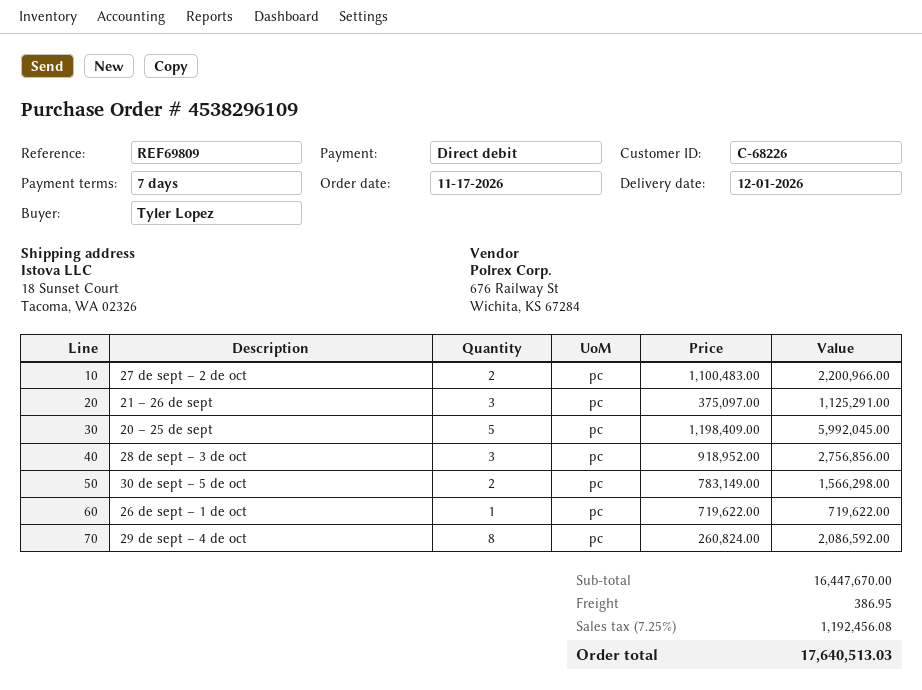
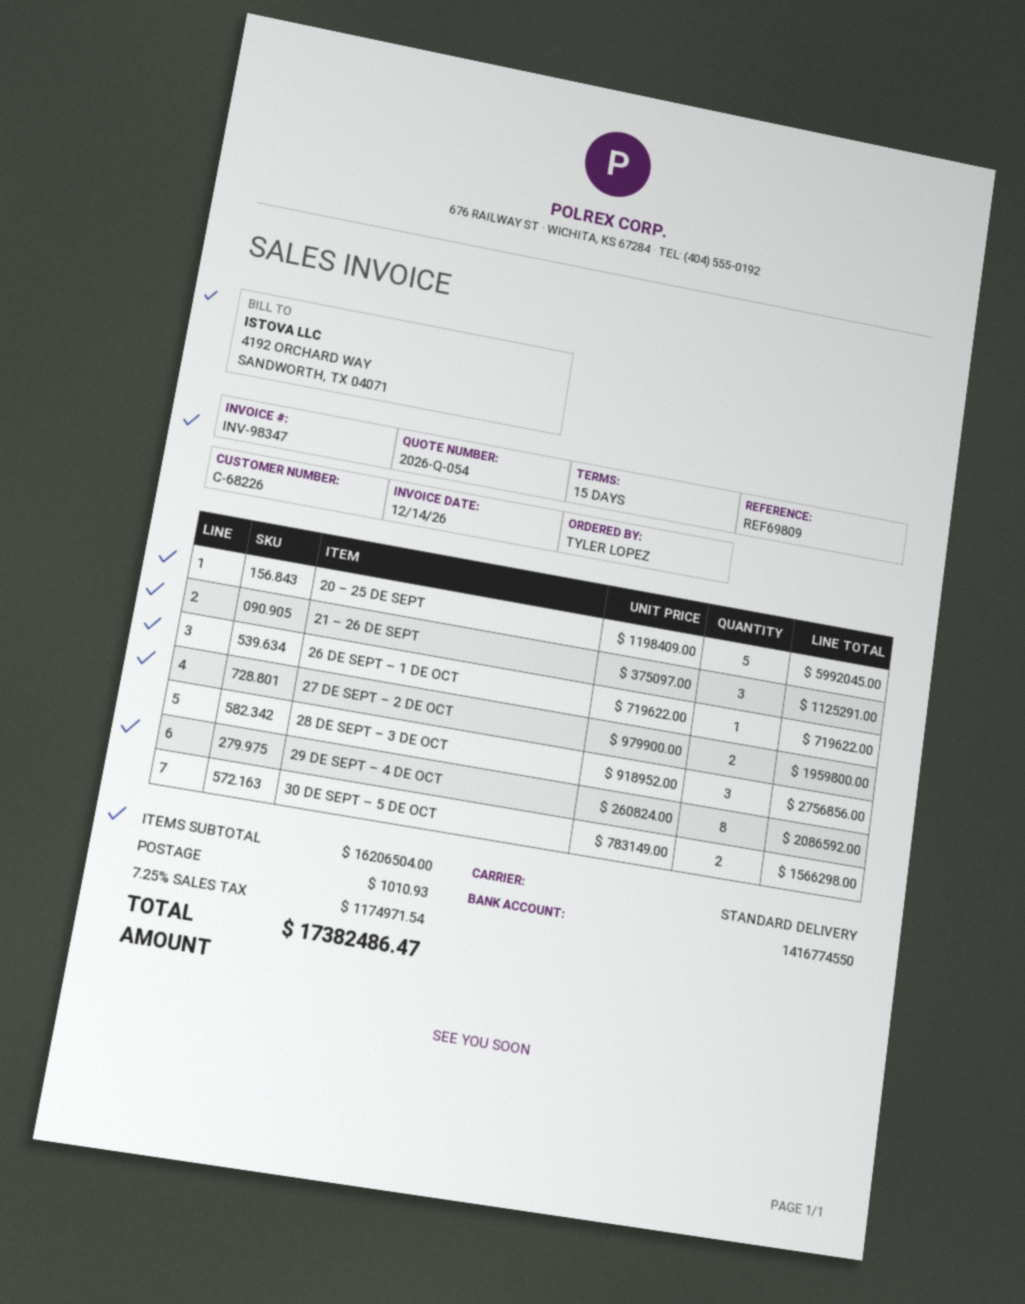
payment terms: 7 days -> 15 days
27 de sept – 2 de oct: 2 x 1100483.00 = 2200966.00 -> 2 x 979900.00 = 1959800.00
subtotal: 16447670.00 -> 16206504.00
shipping: 386.95 -> 1010.93
tax: 7.25% = 1192456.08 -> 7.25% = 1174971.54
total: 17640513.03 -> 17382486.47

